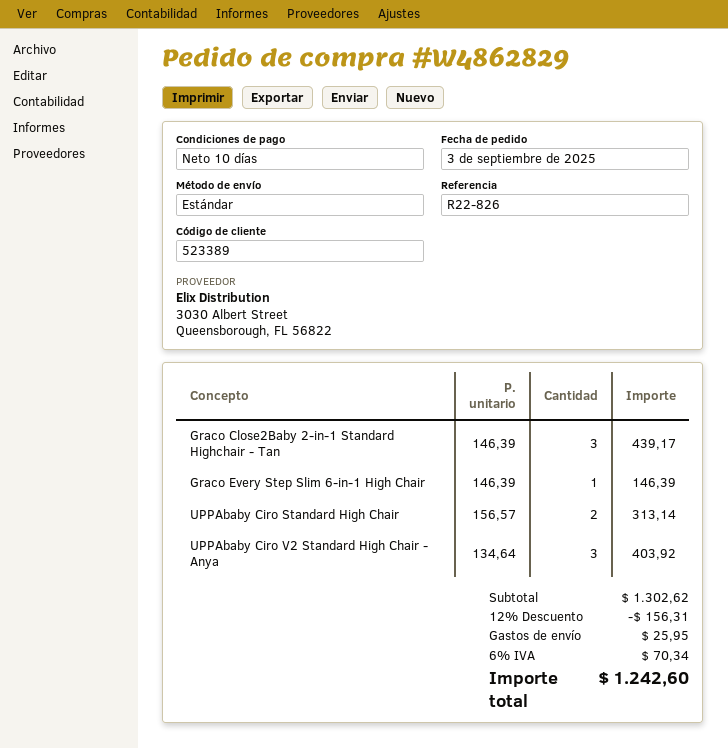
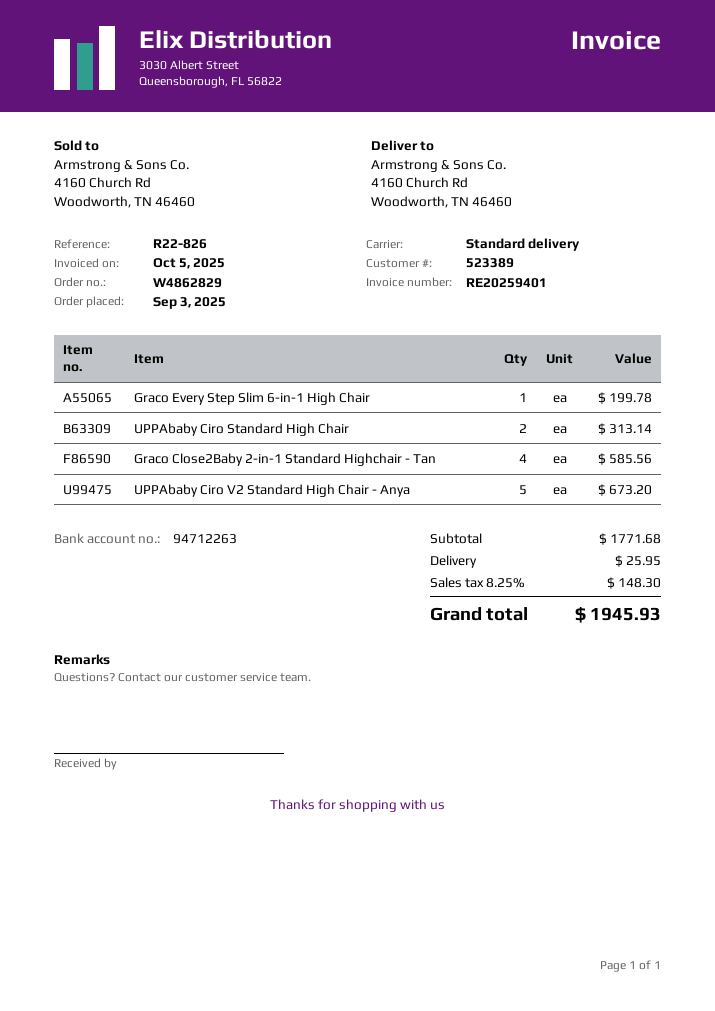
Graco Close2Baby 2-in-1 Standard Highchair - Tan: 3 for 439.17 -> 4 for 585.56
Graco Every Step Slim 6-in-1 High Chair: 1 for 146.39 -> 1 for 199.78
UPPAbaby Ciro V2 Standard High Chair - Anya: 3 for 403.92 -> 5 for 673.20
subtotal: 1302.62 -> 1771.68
discount: 12% = 156.31 -> none
tax: 6% = 70.34 -> 8.25% = 148.30
total: 1242.60 -> 1945.93

